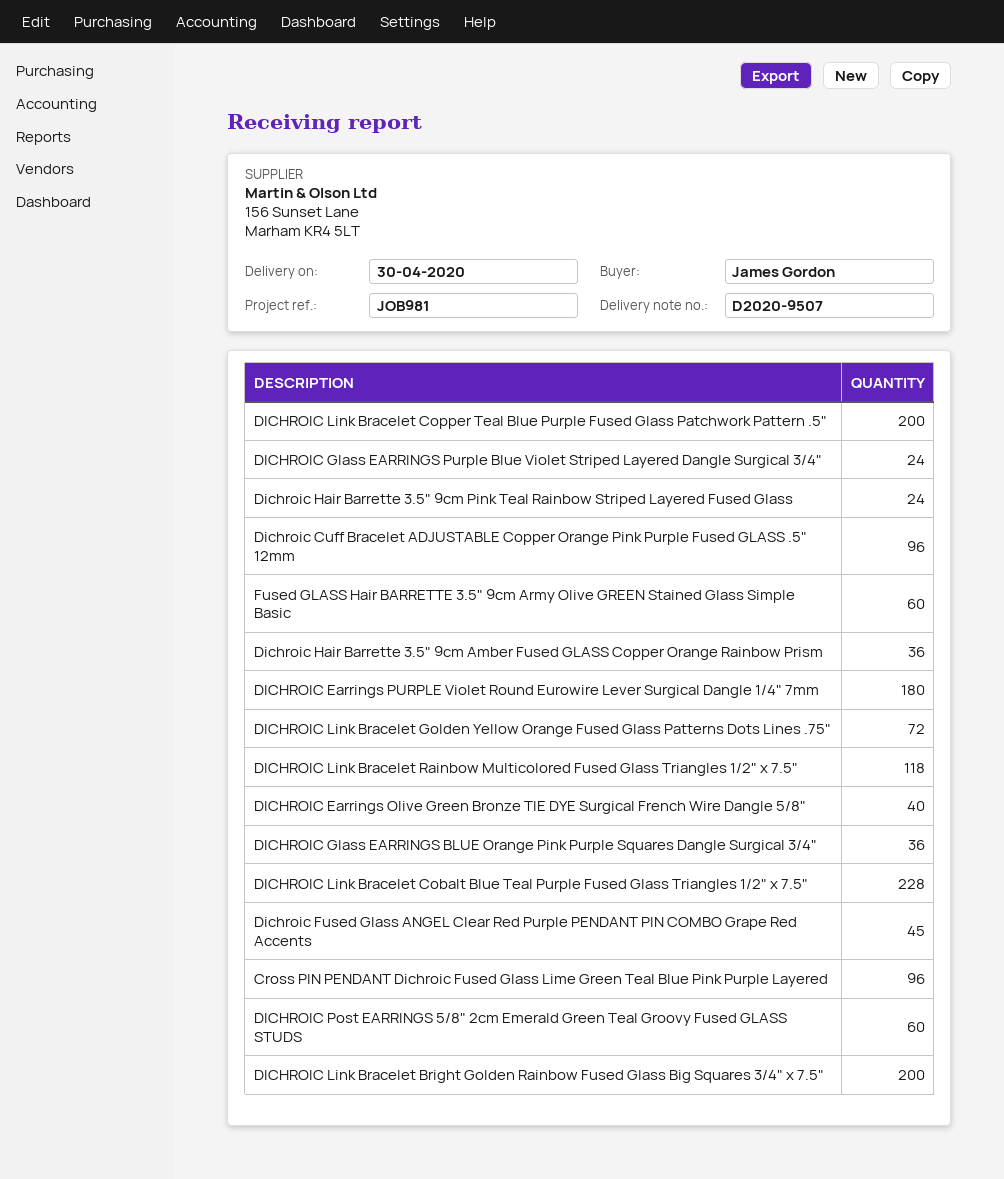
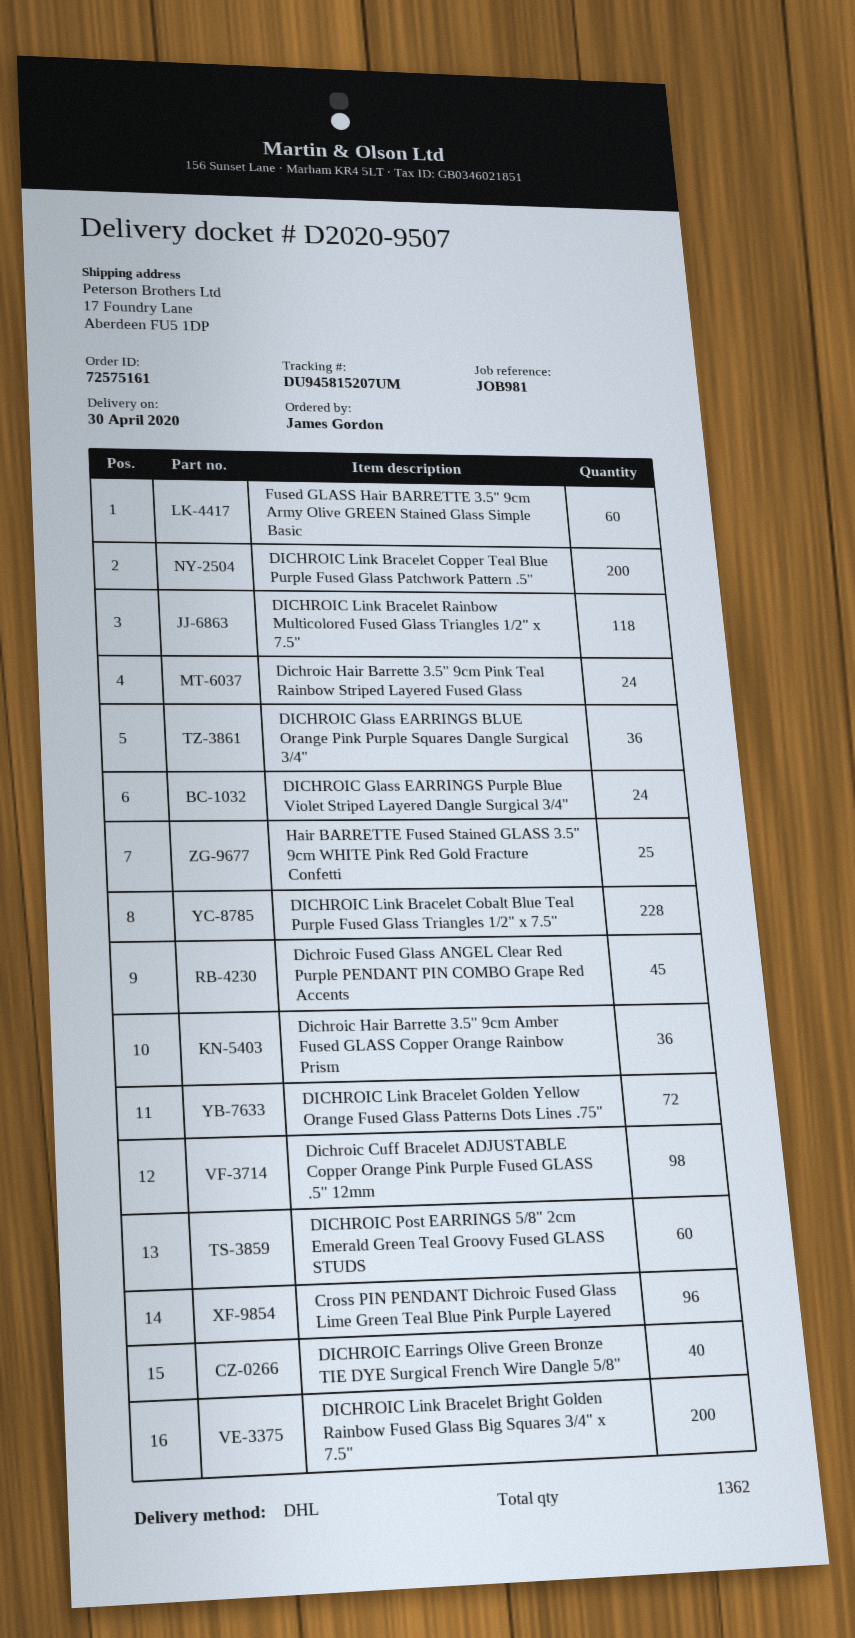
Dichroic Cuff Bracelet ADJUSTABLE Copper Orange Pink Purple Fused GLASS .5" 12mm: 96 -> 98
DICHROIC Earrings PURPLE Violet Round Eurowire Lever Surgical Dangle 1/4" 7mm: 180 -> none
Hair BARRETTE Fused Stained GLASS 3.5" 9cm WHITE Pink Red Gold Fracture Confetti: none -> 25

